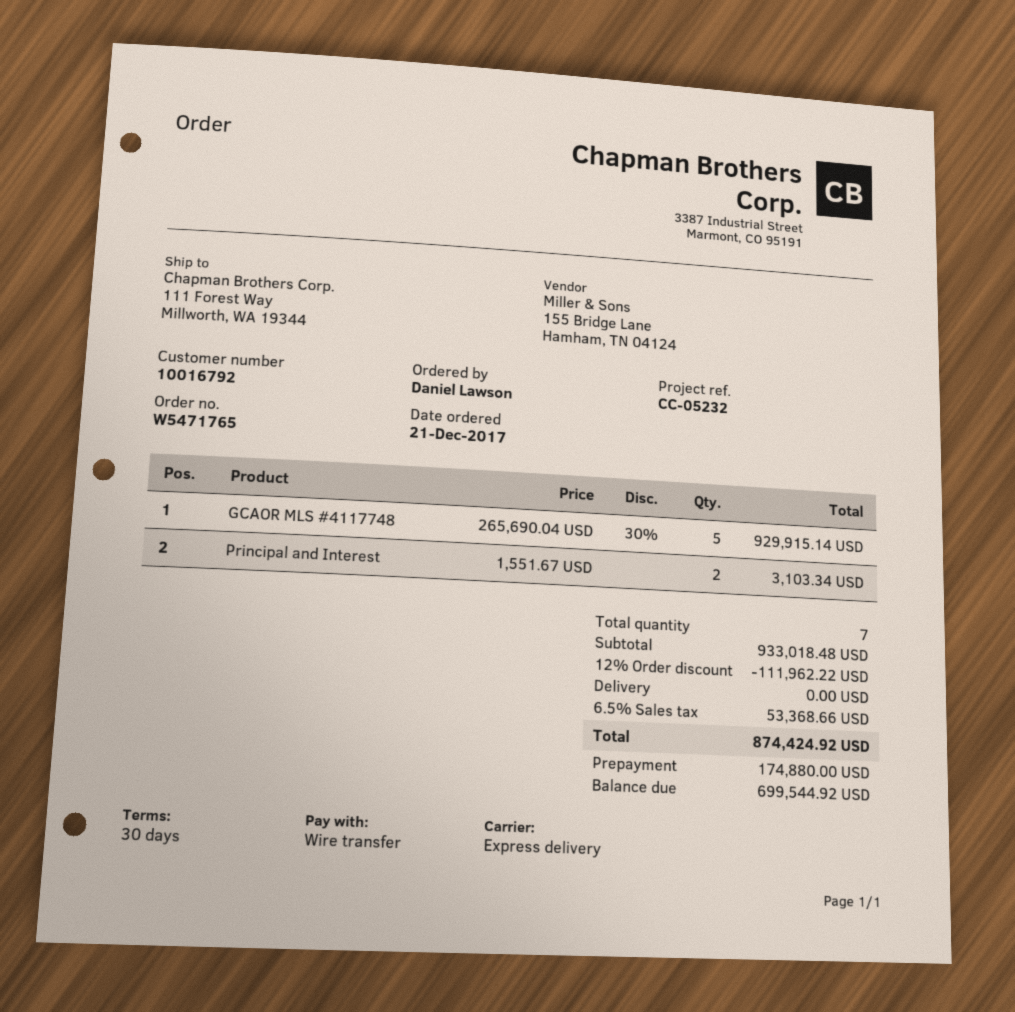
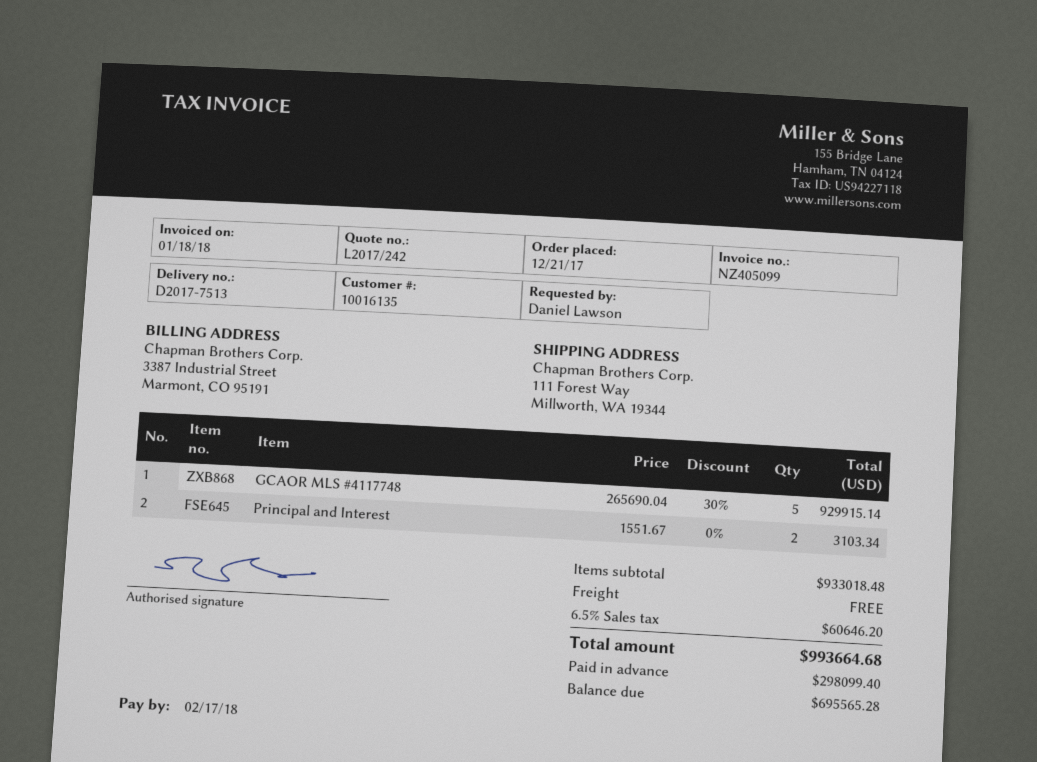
customer number: 10016792 -> 10016135
discount: 12% = 111962.22 -> none
tax: 6.5% = 53368.66 -> 6.5% = 60646.20
total: 874424.92 -> 993664.68
deposit: 174880.00 -> 298099.40
balance: 699544.92 -> 695565.28

